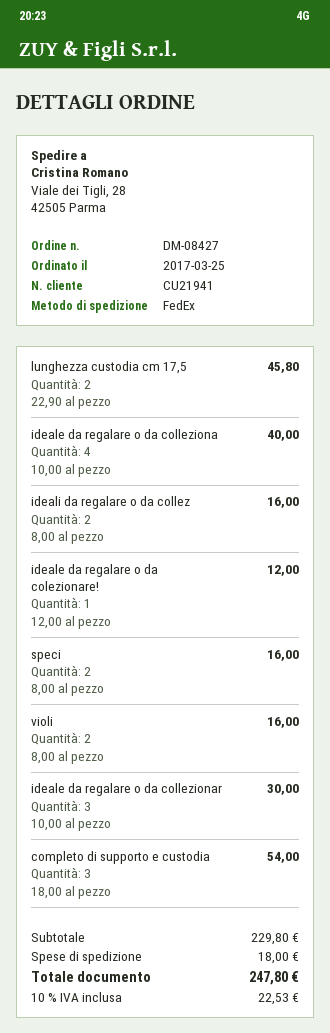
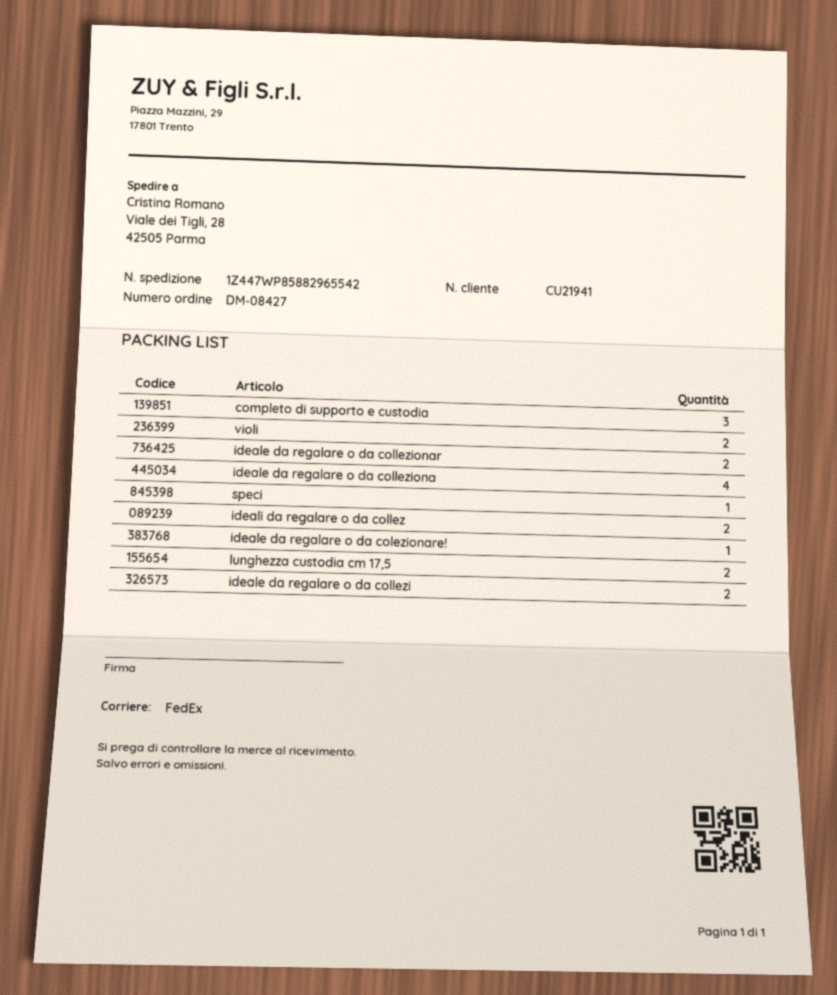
speci: 2 -> 1
ideale da regalare o da collezionar: 3 -> 2
ideale da regalare o da collezi: none -> 2

